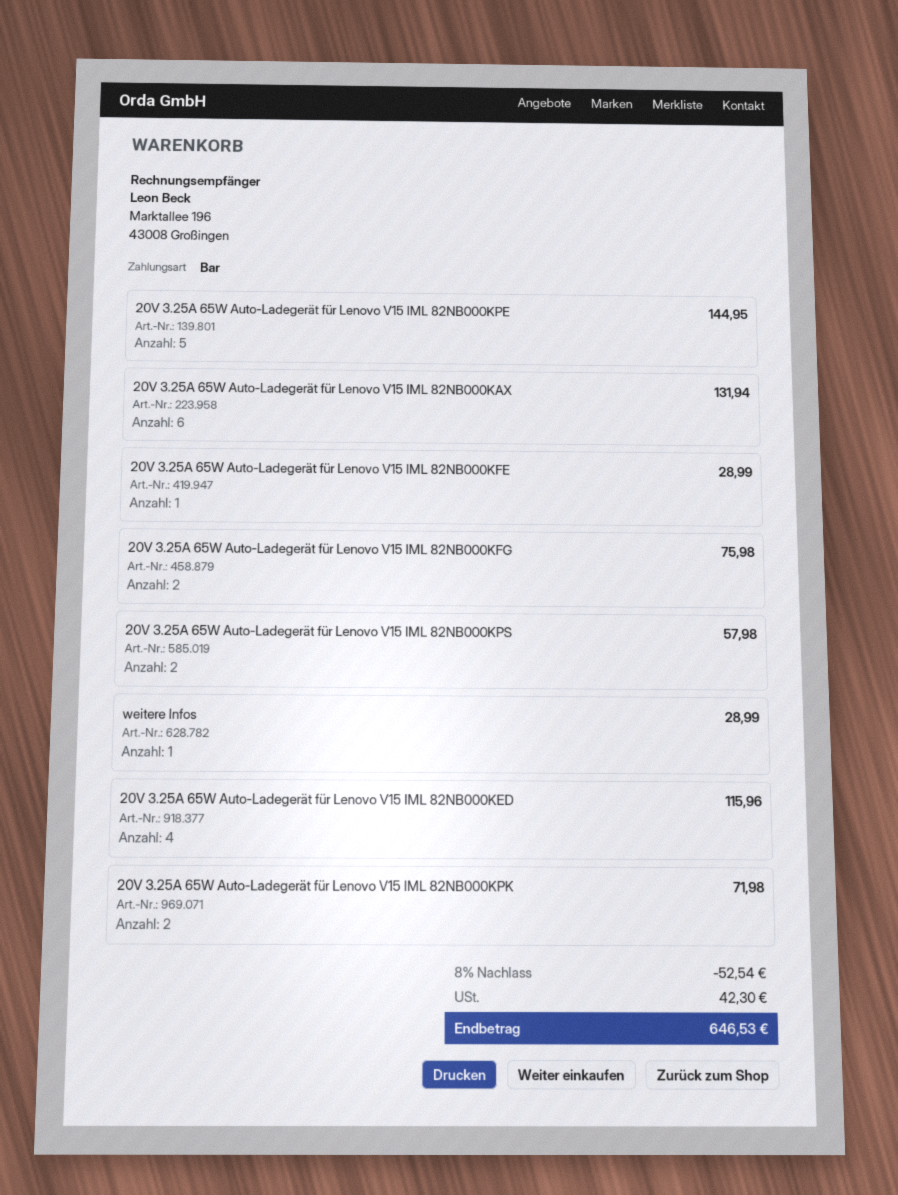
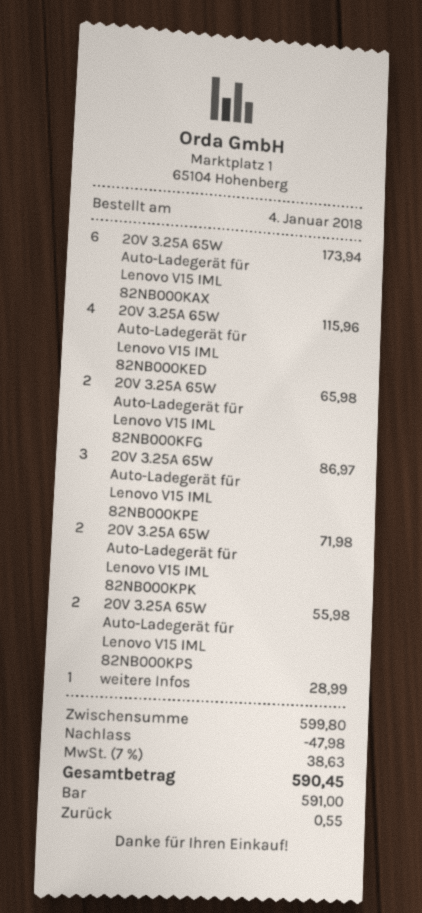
20V 3.25A 65W Auto-Ladegerät für Lenovo V15 IML 82NB000KPE: 5 for 144.95 -> 3 for 86.97
20V 3.25A 65W Auto-Ladegerät für Lenovo V15 IML 82NB000KAX: 6 for 131.94 -> 6 for 173.94
20V 3.25A 65W Auto-Ladegerät für Lenovo V15 IML 82NB000KFE: 1 for 28.99 -> none
20V 3.25A 65W Auto-Ladegerät für Lenovo V15 IML 82NB000KFG: 2 for 75.98 -> 2 for 65.98
20V 3.25A 65W Auto-Ladegerät für Lenovo V15 IML 82NB000KPS: 2 for 57.98 -> 2 for 55.98
discount: 52.54 -> 47.98
tax: 42.30 -> 38.63
total: 646.53 -> 590.45

